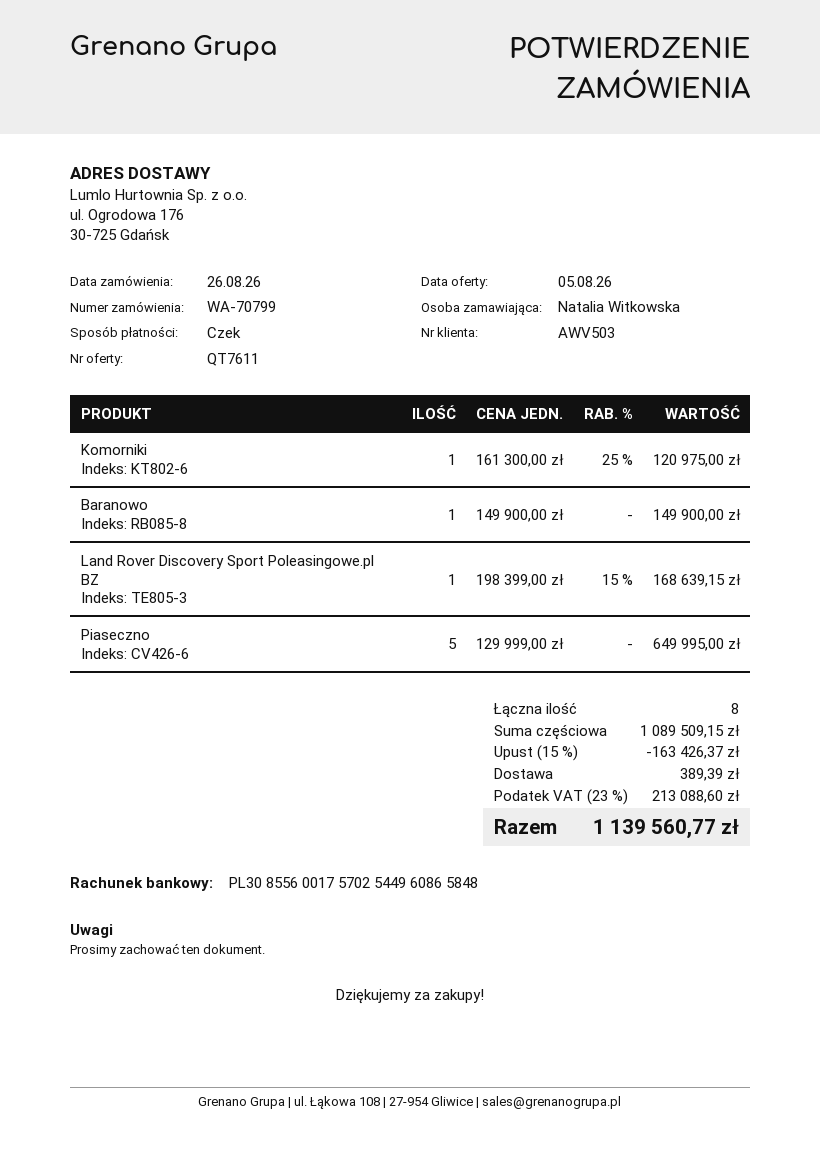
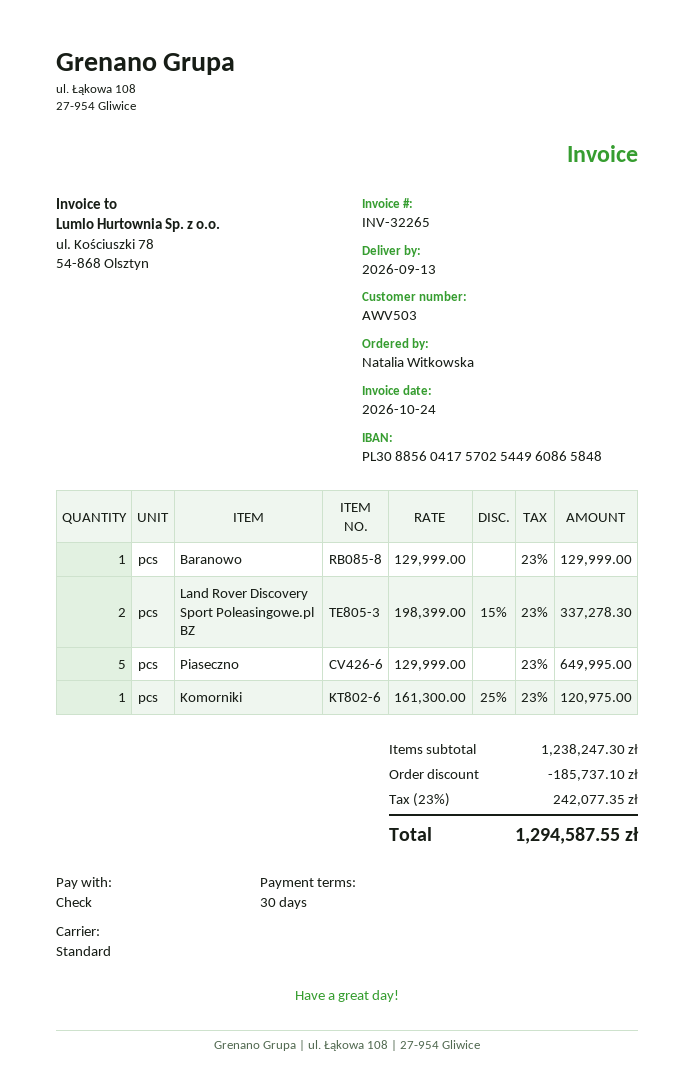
bank account: PL30855600175702544960865848 -> PL30885604175702544960865848
Baranowo: 1 x 149900.00 = 149900.00 -> 1 x 129999.00 = 129999.00
Land Rover Discovery Sport Poleasingowe.pl BZ: 1 x 198399.00 - 15% = 168639.15 -> 2 x 198399.00 - 15% = 337278.30
subtotal: 1089509.15 -> 1238247.30
discount: 163426.37 -> 185737.10
shipping: 389.39 -> none
tax: 23% = 213088.60 -> 23% = 242077.35
total: 1139560.77 -> 1294587.55

